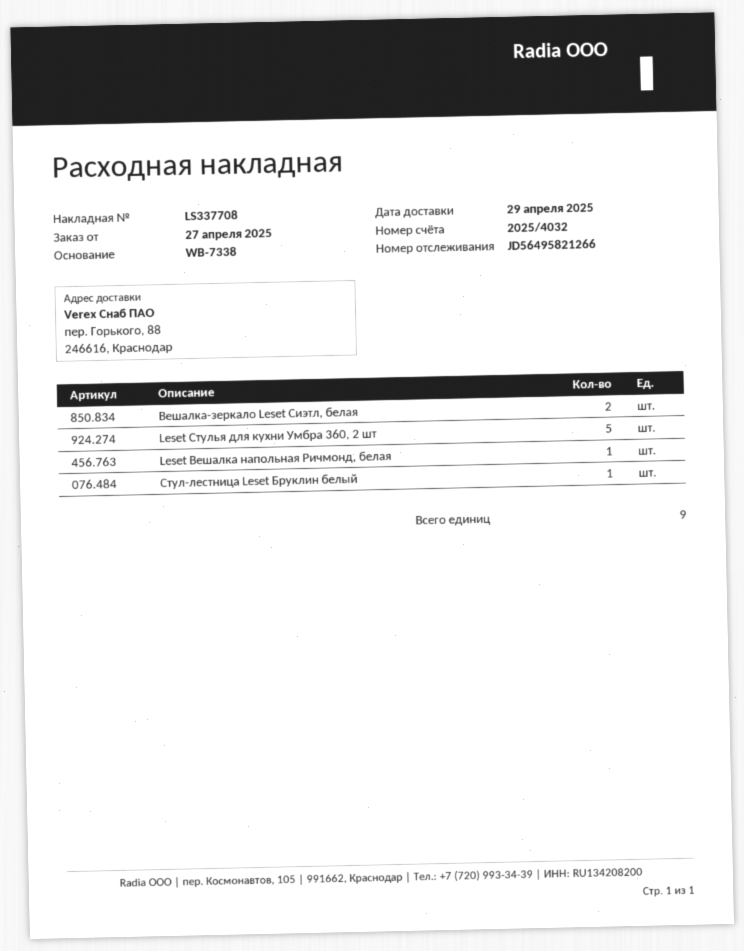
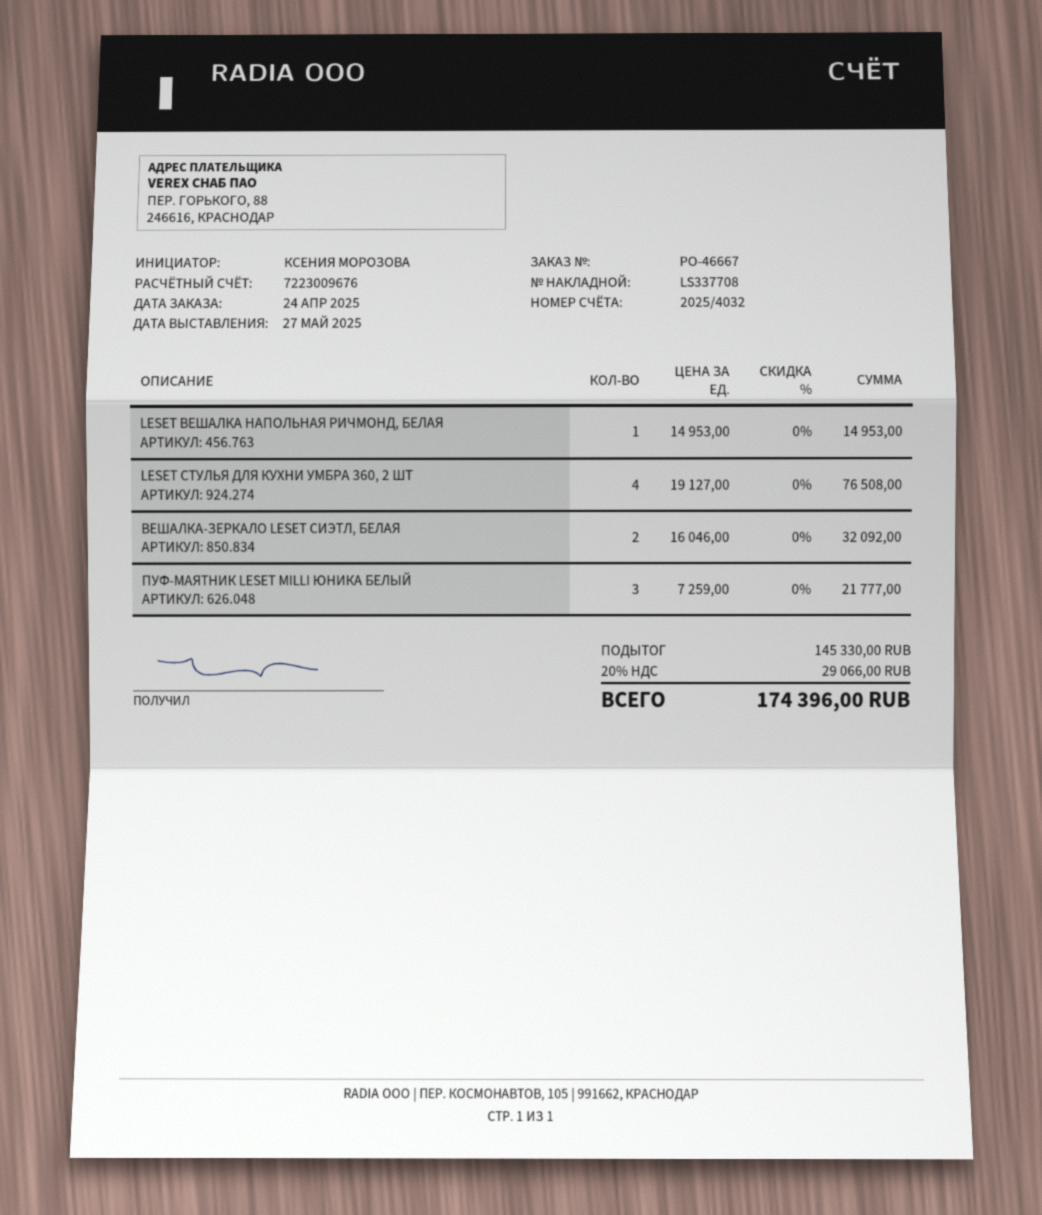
order date: 2025-04-27 -> 2025-04-24
Leset Стулья для кухни Умбра 360, 2 шт: 5 -> 4
Стул-лестница Leset Бруклин белый: 1 -> none
ПУФ-МАЯТНИК LESET MILLI ЮНИКА БЕЛЫЙ: none -> 3

